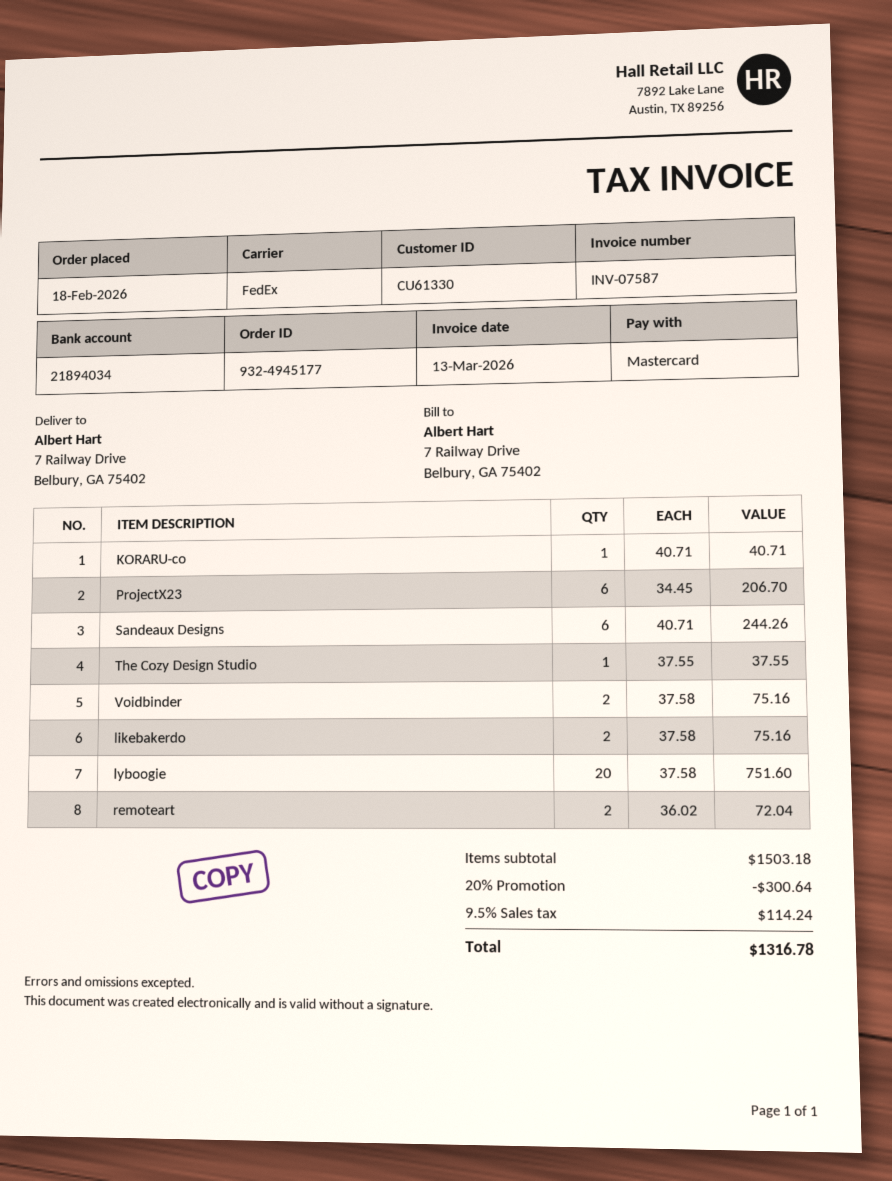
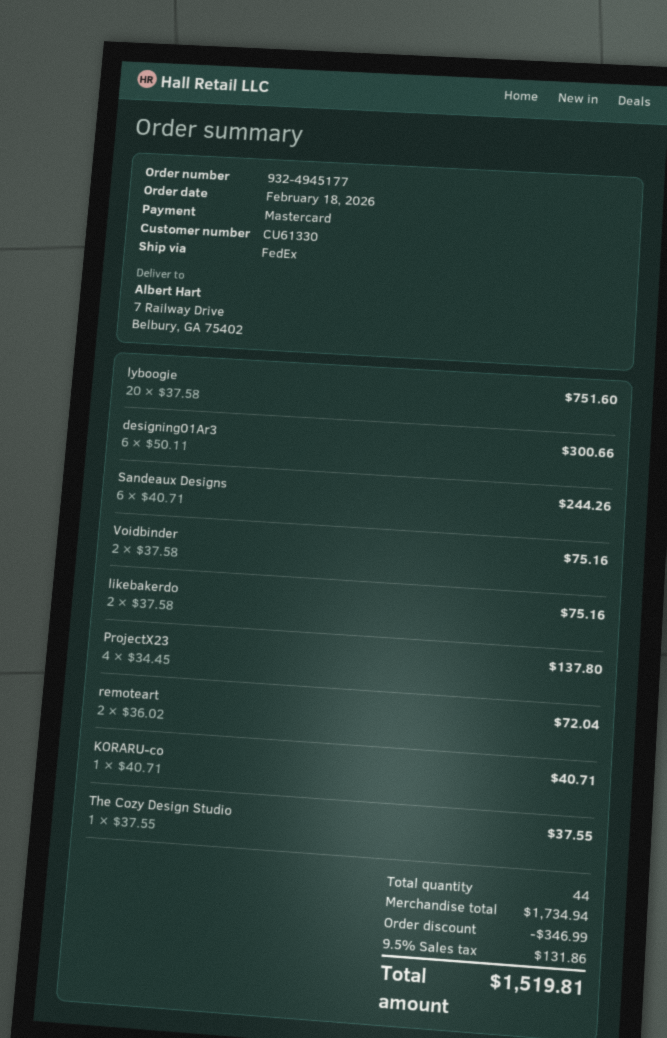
ProjectX23: 6 x 34.45 = 206.70 -> 4 x 34.45 = 137.80
designing01Ar3: none -> 6 x 50.11 = 300.66
subtotal: 1503.18 -> 1734.94
discount: 300.64 -> 346.99
tax: 9.5% = 114.24 -> 9.5% = 131.86
total: 1316.78 -> 1519.81

